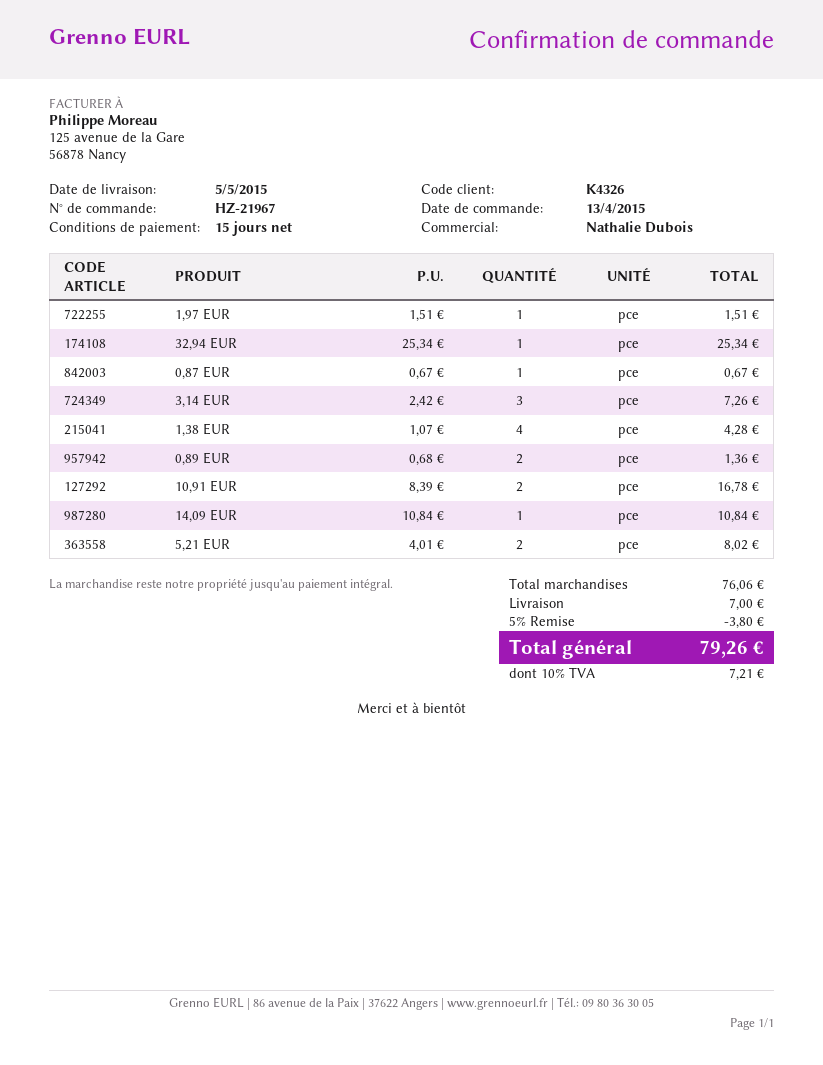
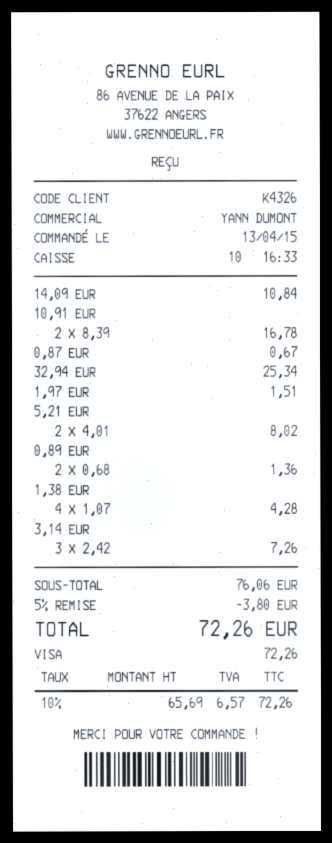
sales rep: Nathalie Dubois -> YANN DUMONT
shipping: 7.00 -> none
tax: 10% = 7.21 -> 10% = 6.57
total: 79.26 -> 72.26

